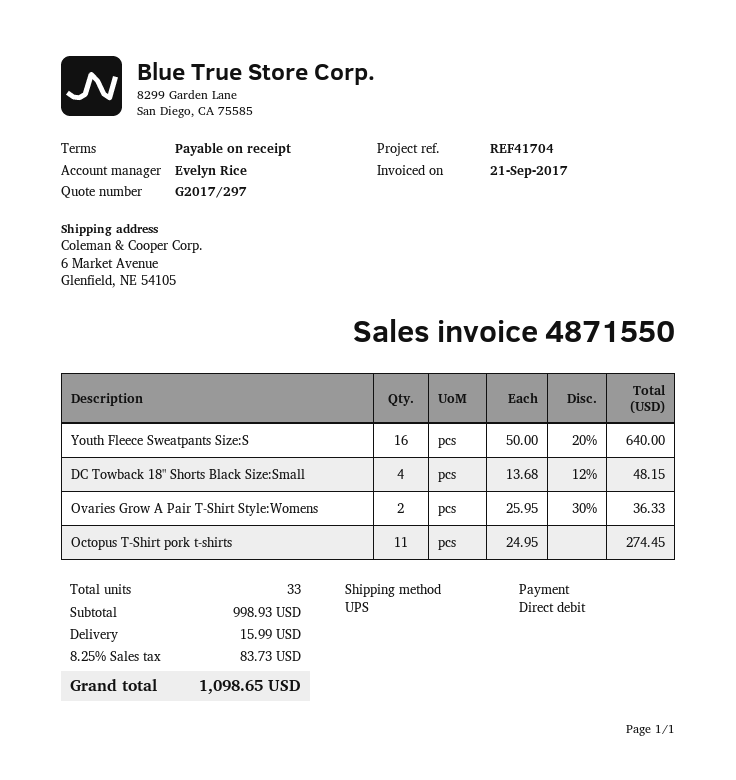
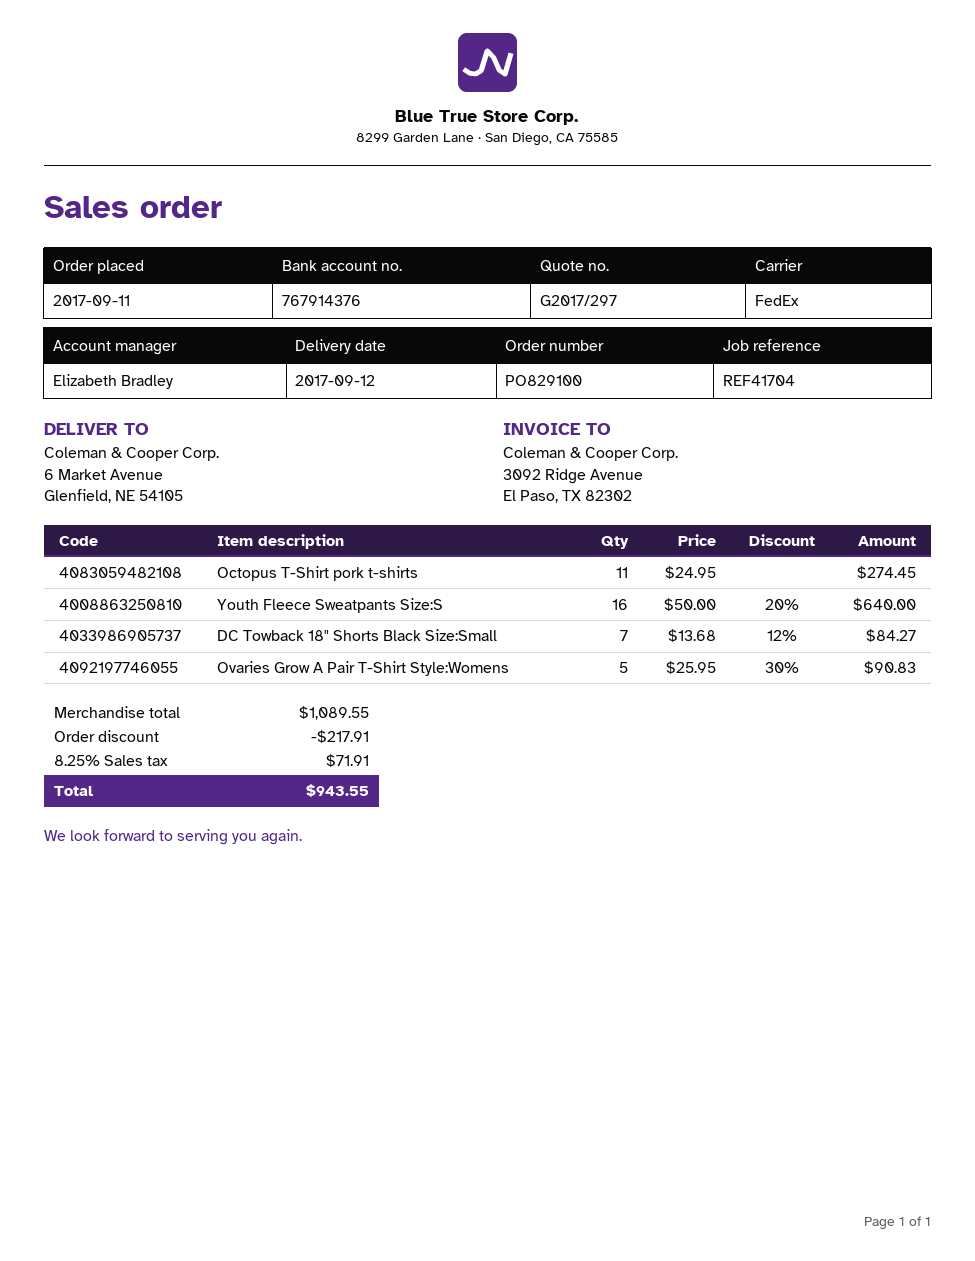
sales rep: Evelyn Rice -> Elizabeth Bradley
shipping method: UPS -> FedEx
DC Towback 18" Shorts Black Size:Small: 4 x 13.68 - 12% = 48.15 -> 7 x 13.68 - 12% = 84.27
Ovaries Grow A Pair T-Shirt Style:Womens: 2 x 25.95 - 30% = 36.33 -> 5 x 25.95 - 30% = 90.83
subtotal: 998.93 -> 1089.55
discount: none -> 217.91
shipping: 15.99 -> none
tax: 8.25% = 83.73 -> 8.25% = 71.91
total: 1098.65 -> 943.55

